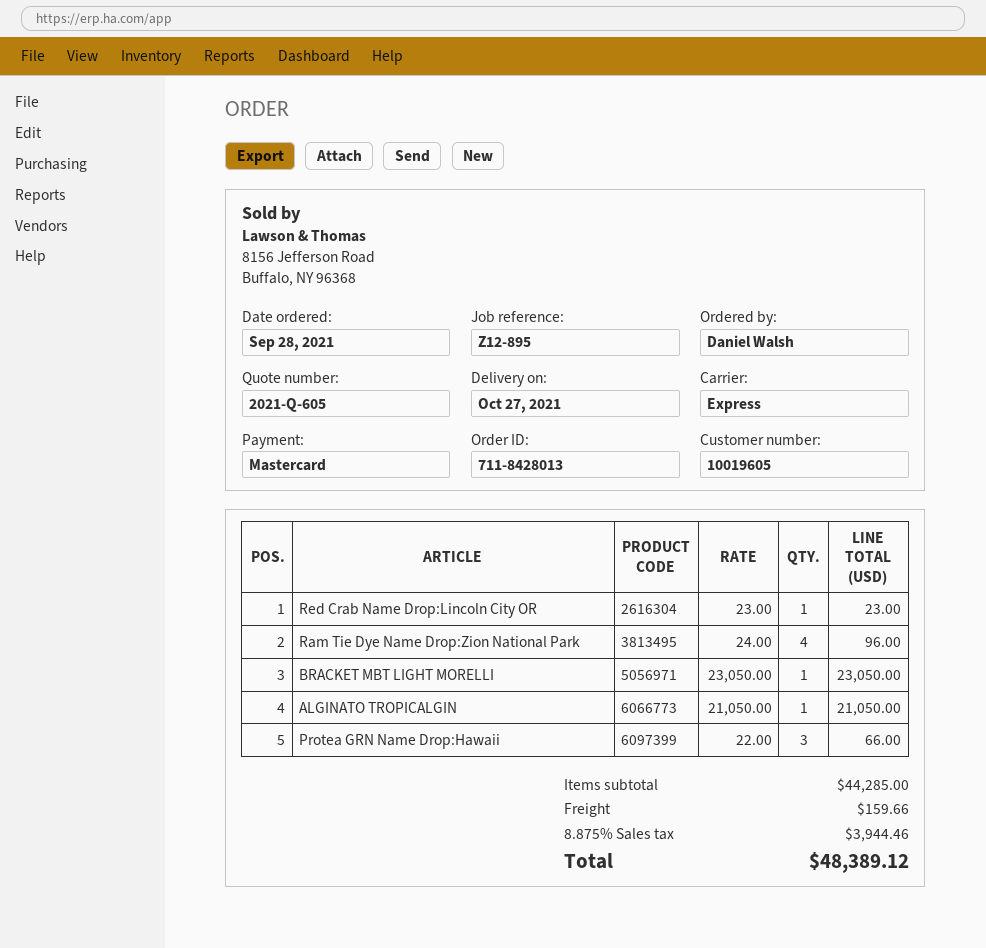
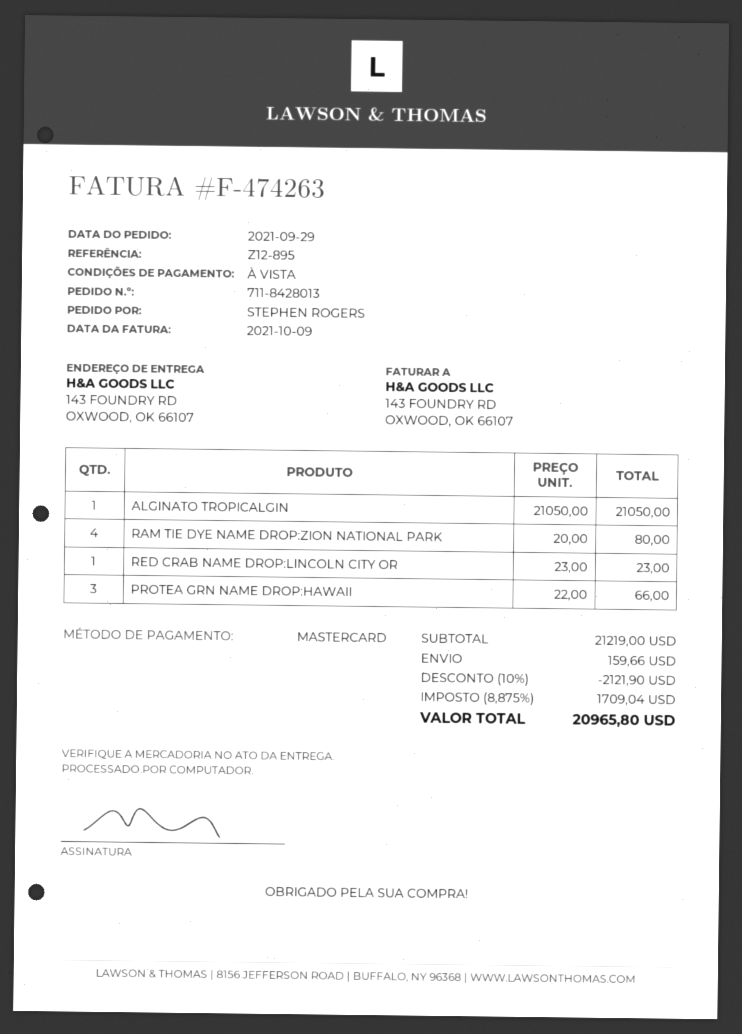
order date: 2021-09-28 -> 2021-09-29
ordered by: Daniel Walsh -> STEPHEN ROGERS
Ram Tie Dye Name Drop:Zion National Park: 4 x 24.00 = 96.00 -> 4 x 20.00 = 80.00
BRACKET MBT LIGHT MORELLI: 1 x 23050.00 = 23050.00 -> none
subtotal: 44285.00 -> 21219.00
discount: none -> 10% = 2121.90
tax: 8.875% = 3944.46 -> 8.875% = 1709.04
total: 48389.12 -> 20965.80

